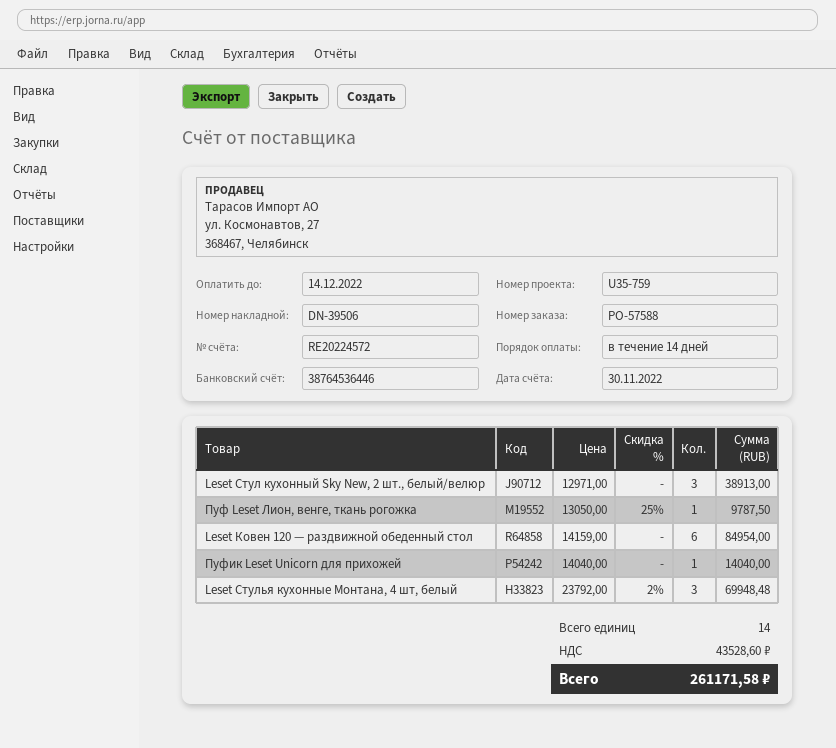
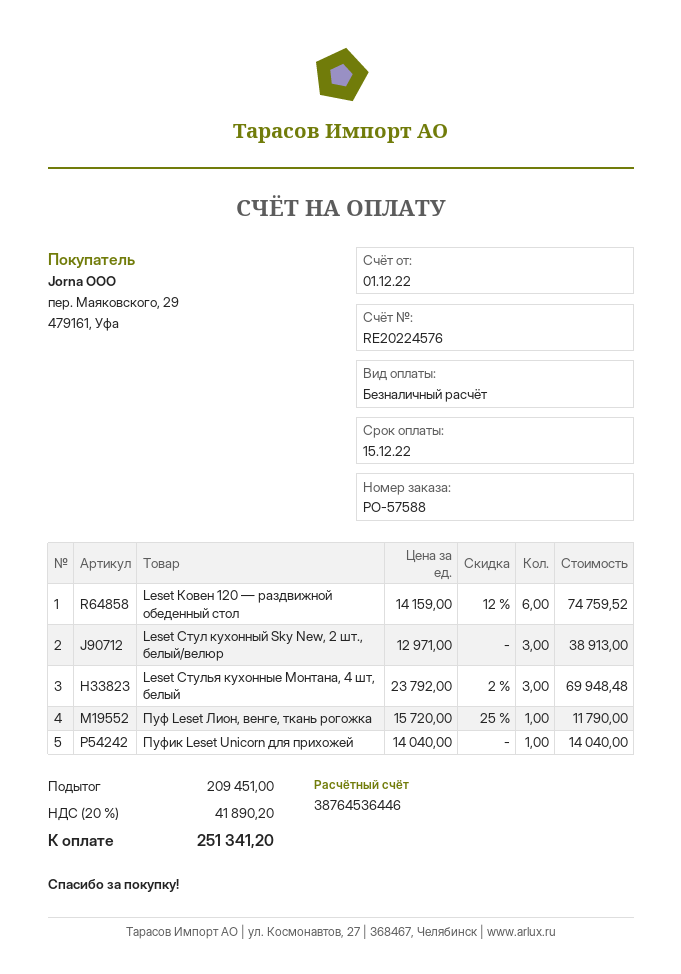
invoice number: RE20224572 -> RE20224576
invoice date: 2022-11-30 -> 2022-12-01
due date: 2022-12-14 -> 2022-12-15
Пуф Leset Лион, венге, ткань рогожка: 1 x 13050.00 - 25% = 9787.50 -> 1 x 15720.00 - 25% = 11790.00
Leset Ковен 120 — раздвижной обеденный стол: 6 x 14159.00 = 84954.00 -> 6 x 14159.00 - 12% = 74759.52
tax: 43528.60 -> 41890.20
total: 261171.58 -> 251341.20

